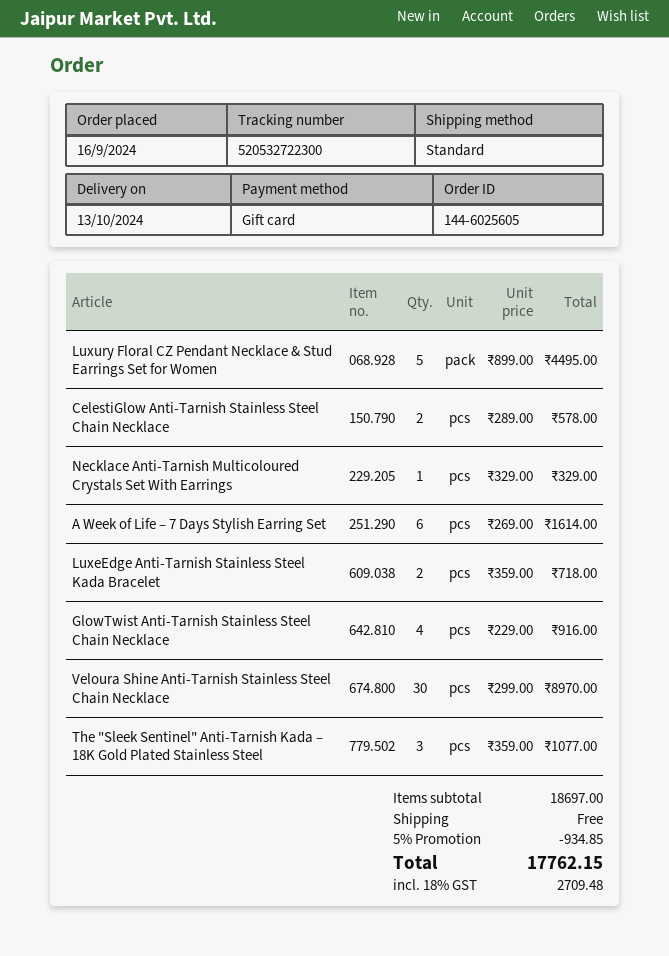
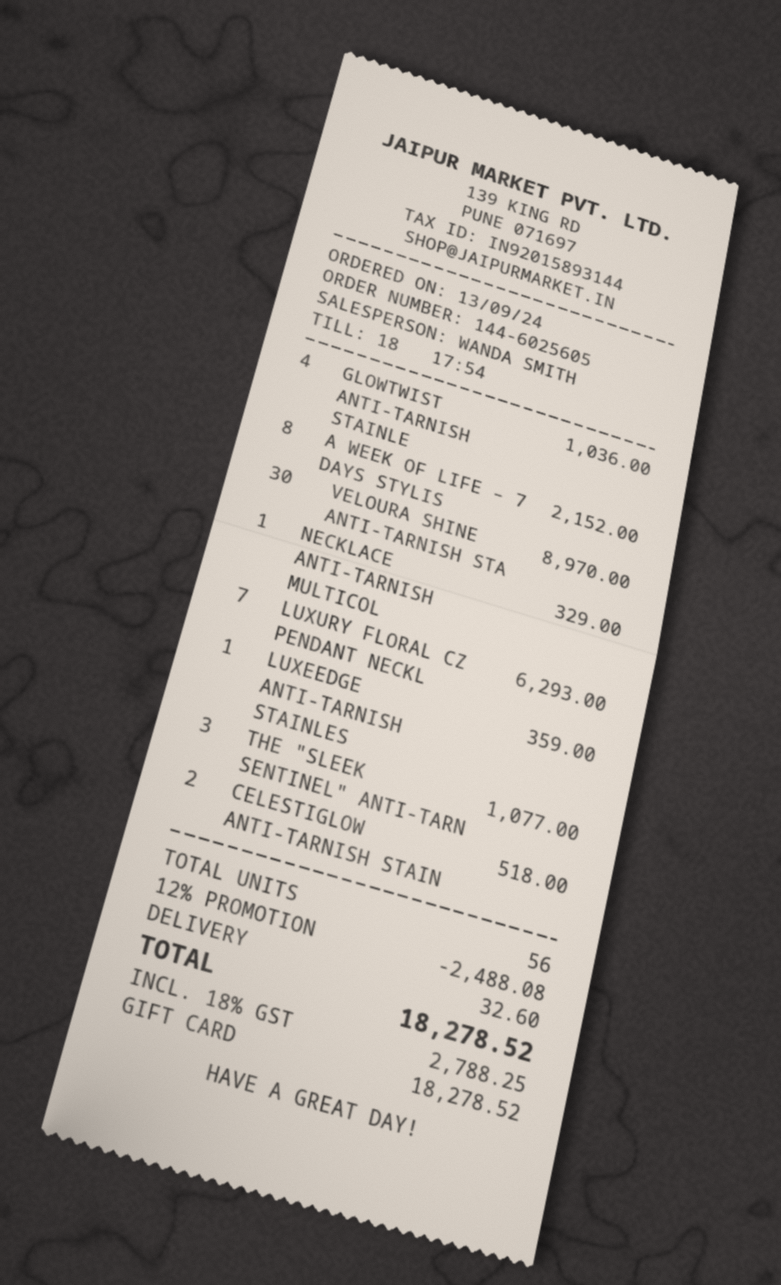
order date: 2024-09-16 -> 2024-09-13
Luxury Floral CZ Pendant Necklace & Stud Earrings Set for Women: 5 for 4495.00 -> 7 for 6293.00
CelestiGlow Anti-Tarnish Stainless Steel Chain Necklace: 2 for 578.00 -> 2 for 518.00
A Week of Life – 7 Days Stylish Earring Set: 6 for 1614.00 -> 8 for 2152.00
LuxeEdge Anti-Tarnish Stainless Steel Kada Bracelet: 2 for 718.00 -> 1 for 359.00
GlowTwist Anti-Tarnish Stainless Steel Chain Necklace: 4 for 916.00 -> 4 for 1036.00
discount: 5% = 934.85 -> 12% = 2488.08
shipping: 0.00 -> 32.60
tax: 18% = 2709.48 -> 18% = 2788.25
total: 17762.15 -> 18278.52

